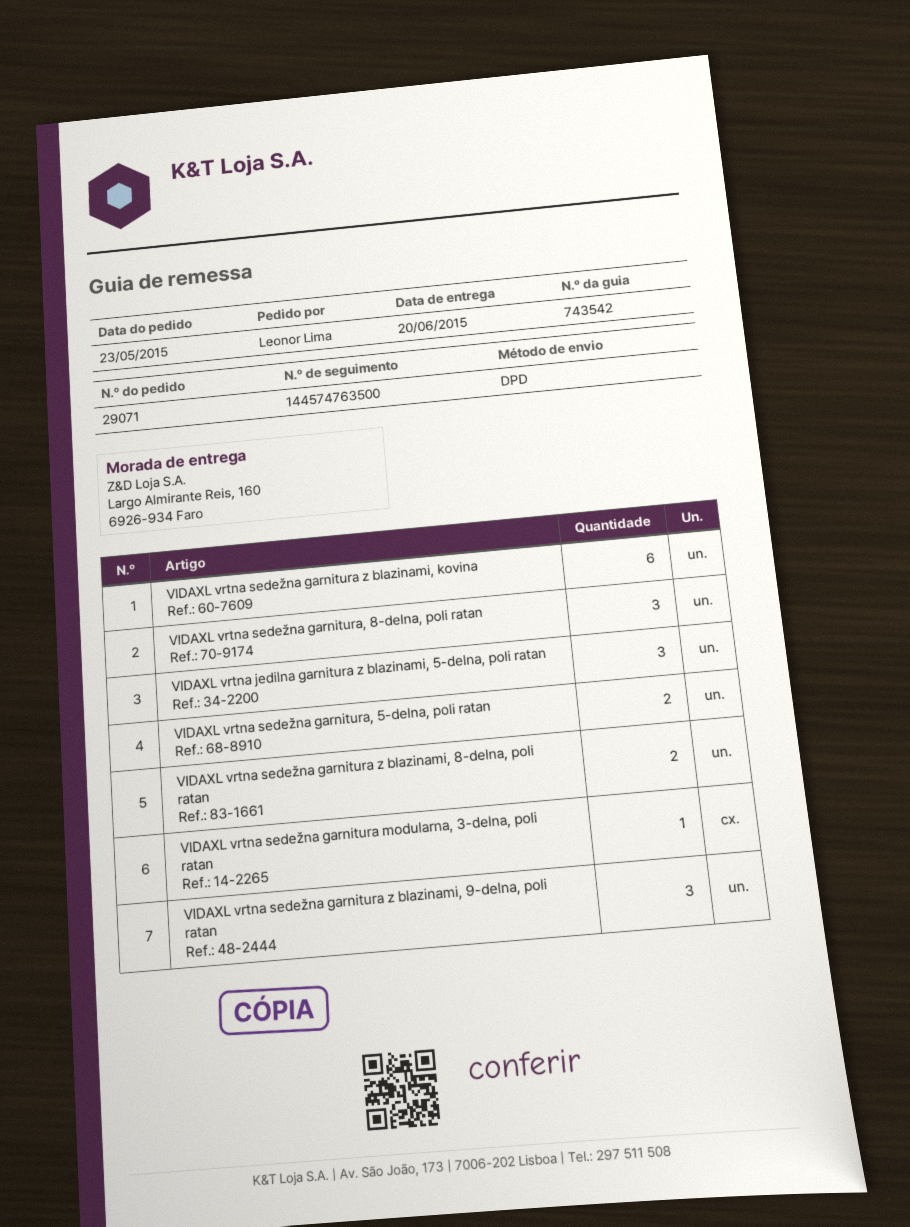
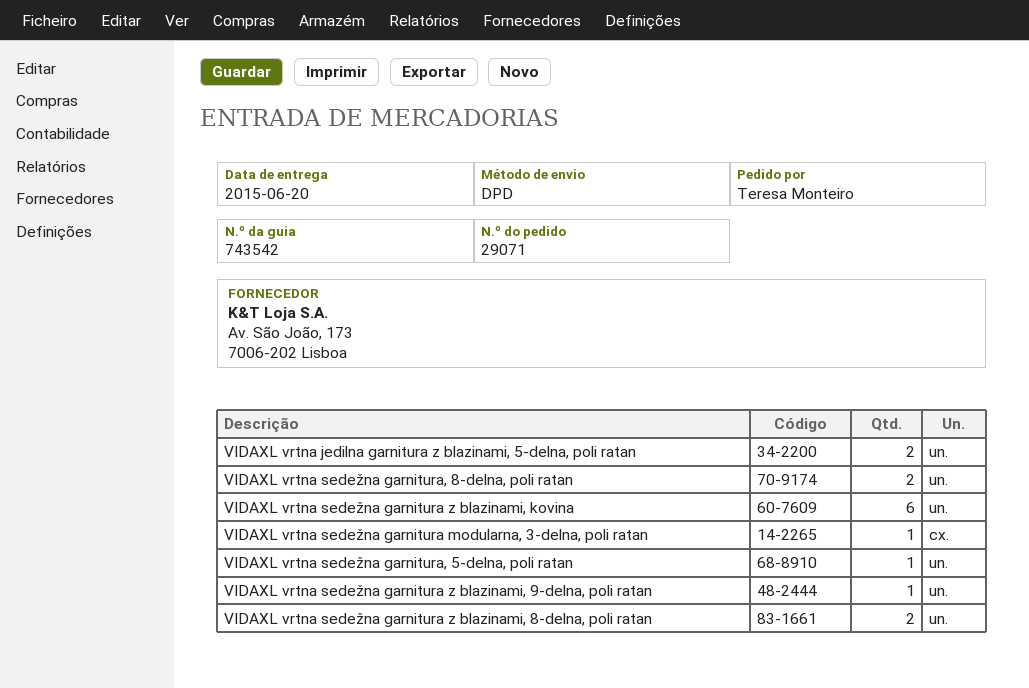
ordered by: Leonor Lima -> Teresa Monteiro
VIDAXL vrtna sedežna garnitura, 8-delna, poli ratan: 3 -> 2
VIDAXL vrtna jedilna garnitura z blazinami, 5-delna, poli ratan: 3 -> 2
VIDAXL vrtna sedežna garnitura, 5-delna, poli ratan: 2 -> 1
VIDAXL vrtna sedežna garnitura z blazinami, 9-delna, poli ratan: 3 -> 1

